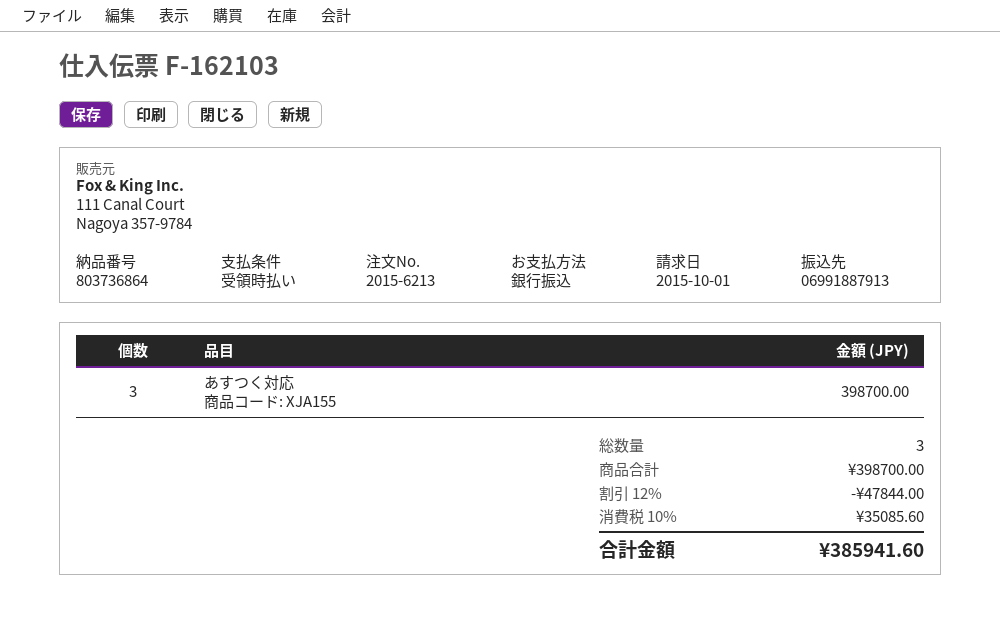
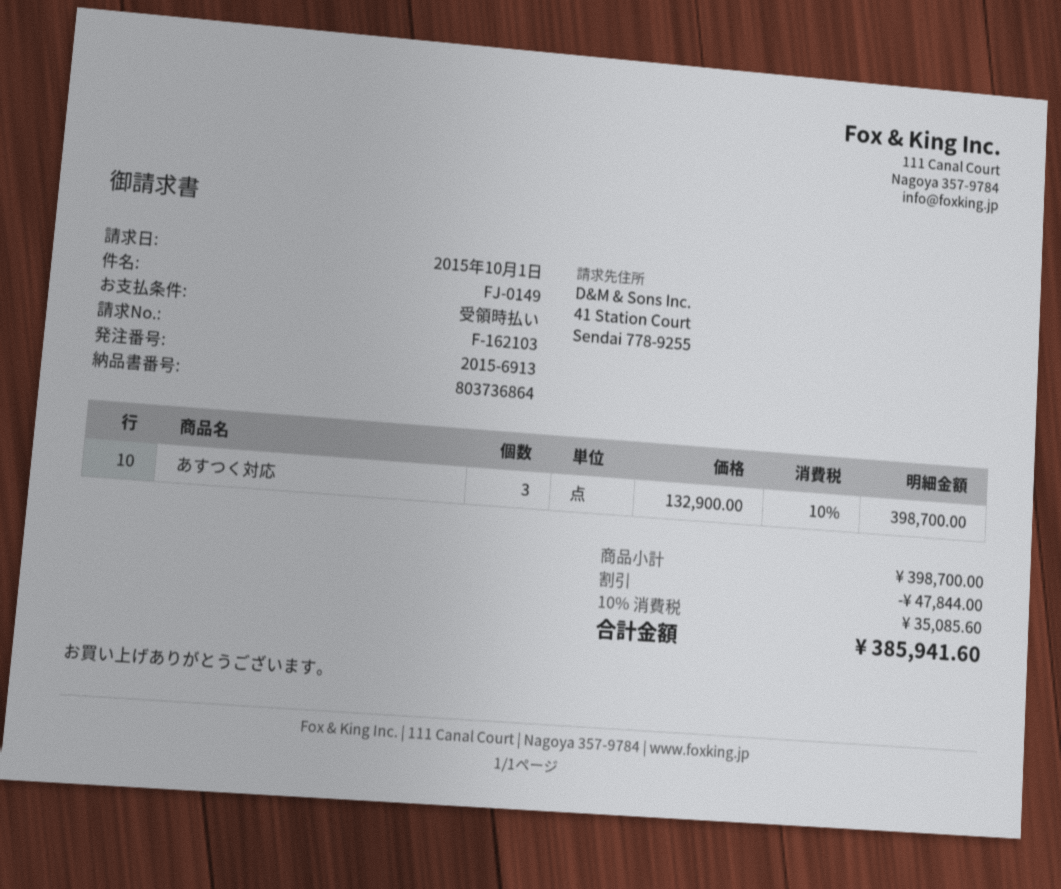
order number: 2015-6213 -> 2015-6913

